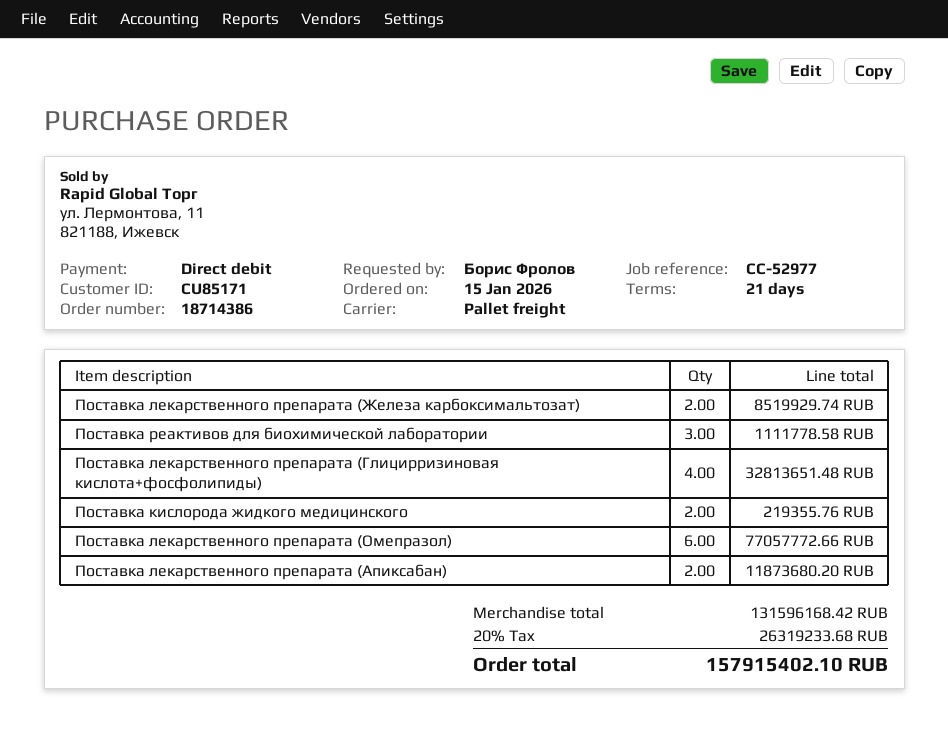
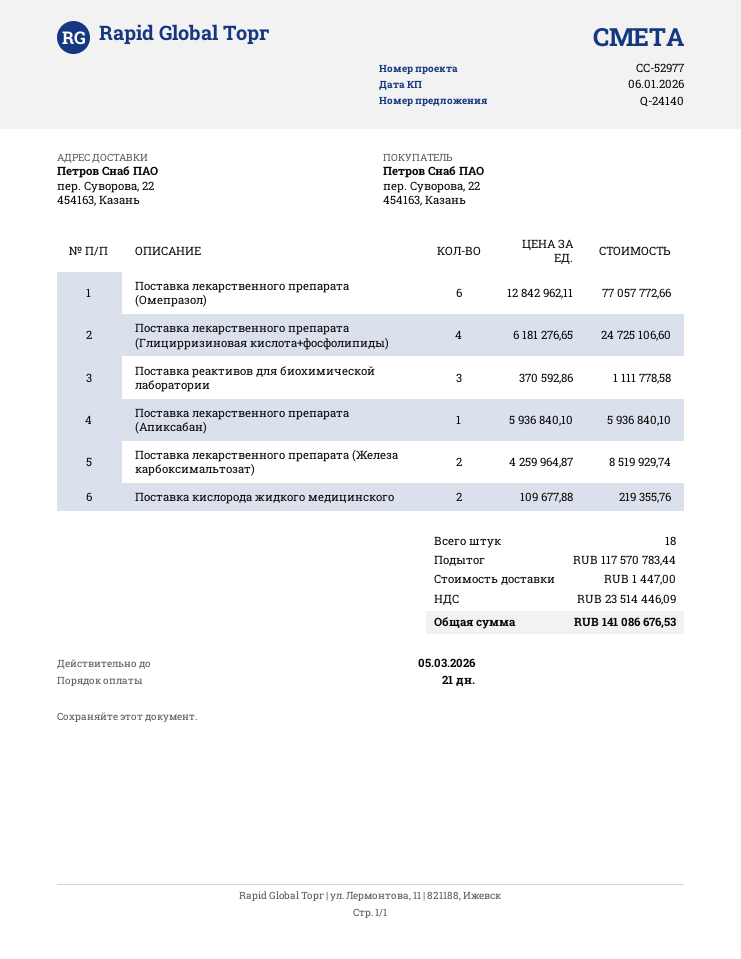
Поставка лекарственного препарата (Глицирризиновая кислота+фосфолипиды): 4 for 32813651.48 -> 4 for 24725106.60
Поставка лекарственного препарата (Апиксабан): 2 for 11873680.20 -> 1 for 5936840.10
subtotal: 131596168.42 -> 117570783.44
shipping: none -> 1447.00
tax: 26319233.68 -> 23514446.09
total: 157915402.10 -> 141086676.53

